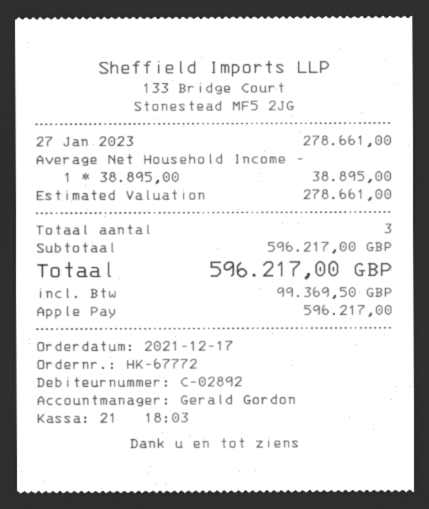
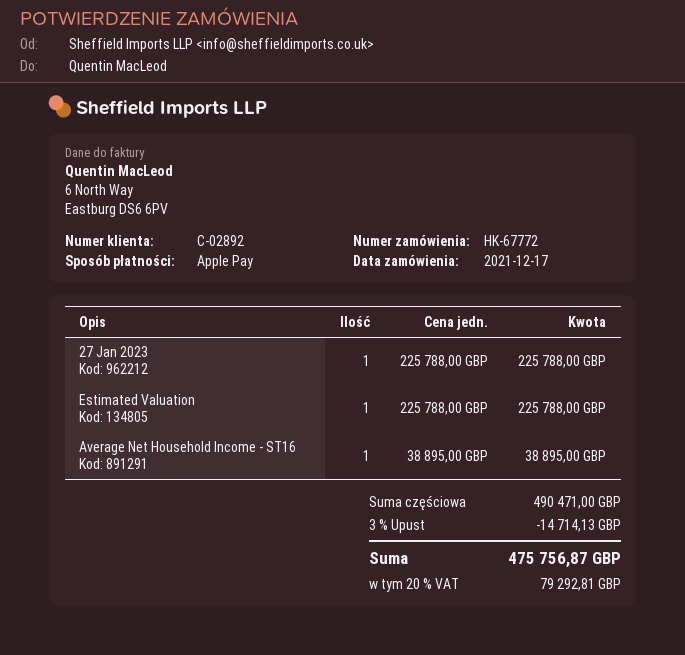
27 Jan 2023: 1 x 278661.00 = 278661.00 -> 1 x 225788.00 = 225788.00
Estimated Valuation: 1 x 278661.00 = 278661.00 -> 1 x 225788.00 = 225788.00
subtotal: 596217.00 -> 490471.00
discount: none -> 3% = 14714.13
tax: 99369.50 -> 79292.81
total: 596217.00 -> 475756.87

